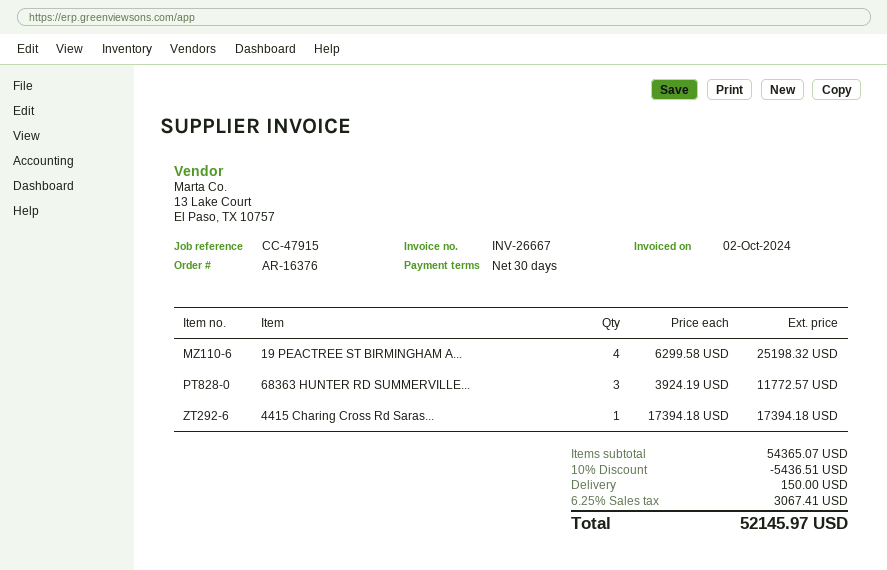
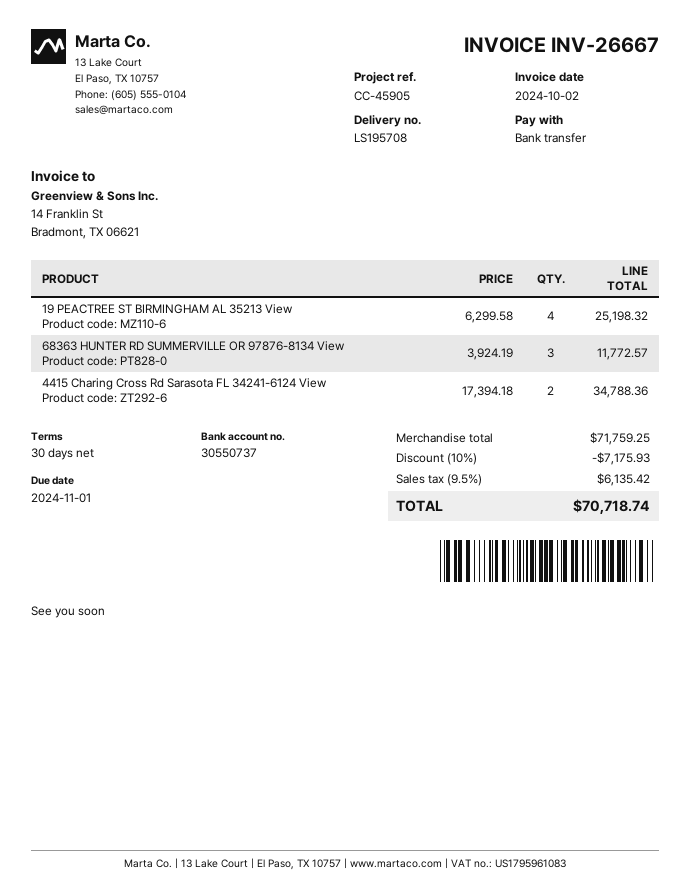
reference: CC-47915 -> CC-45905
4415 Charing Cross Rd Saras...: 1 x 17394.18 = 17394.18 -> 2 x 17394.18 = 34788.36
subtotal: 54365.07 -> 71759.25
discount: 10% = 5436.51 -> 10% = 7175.93
shipping: 150.00 -> none
tax: 6.25% = 3067.41 -> 9.5% = 6135.42
total: 52145.97 -> 70718.74

